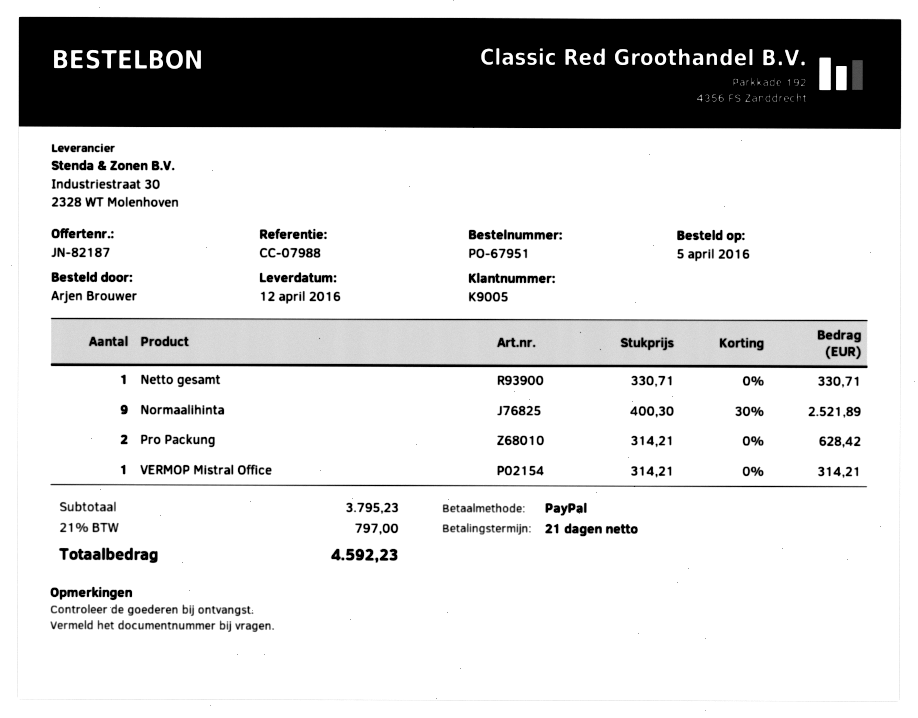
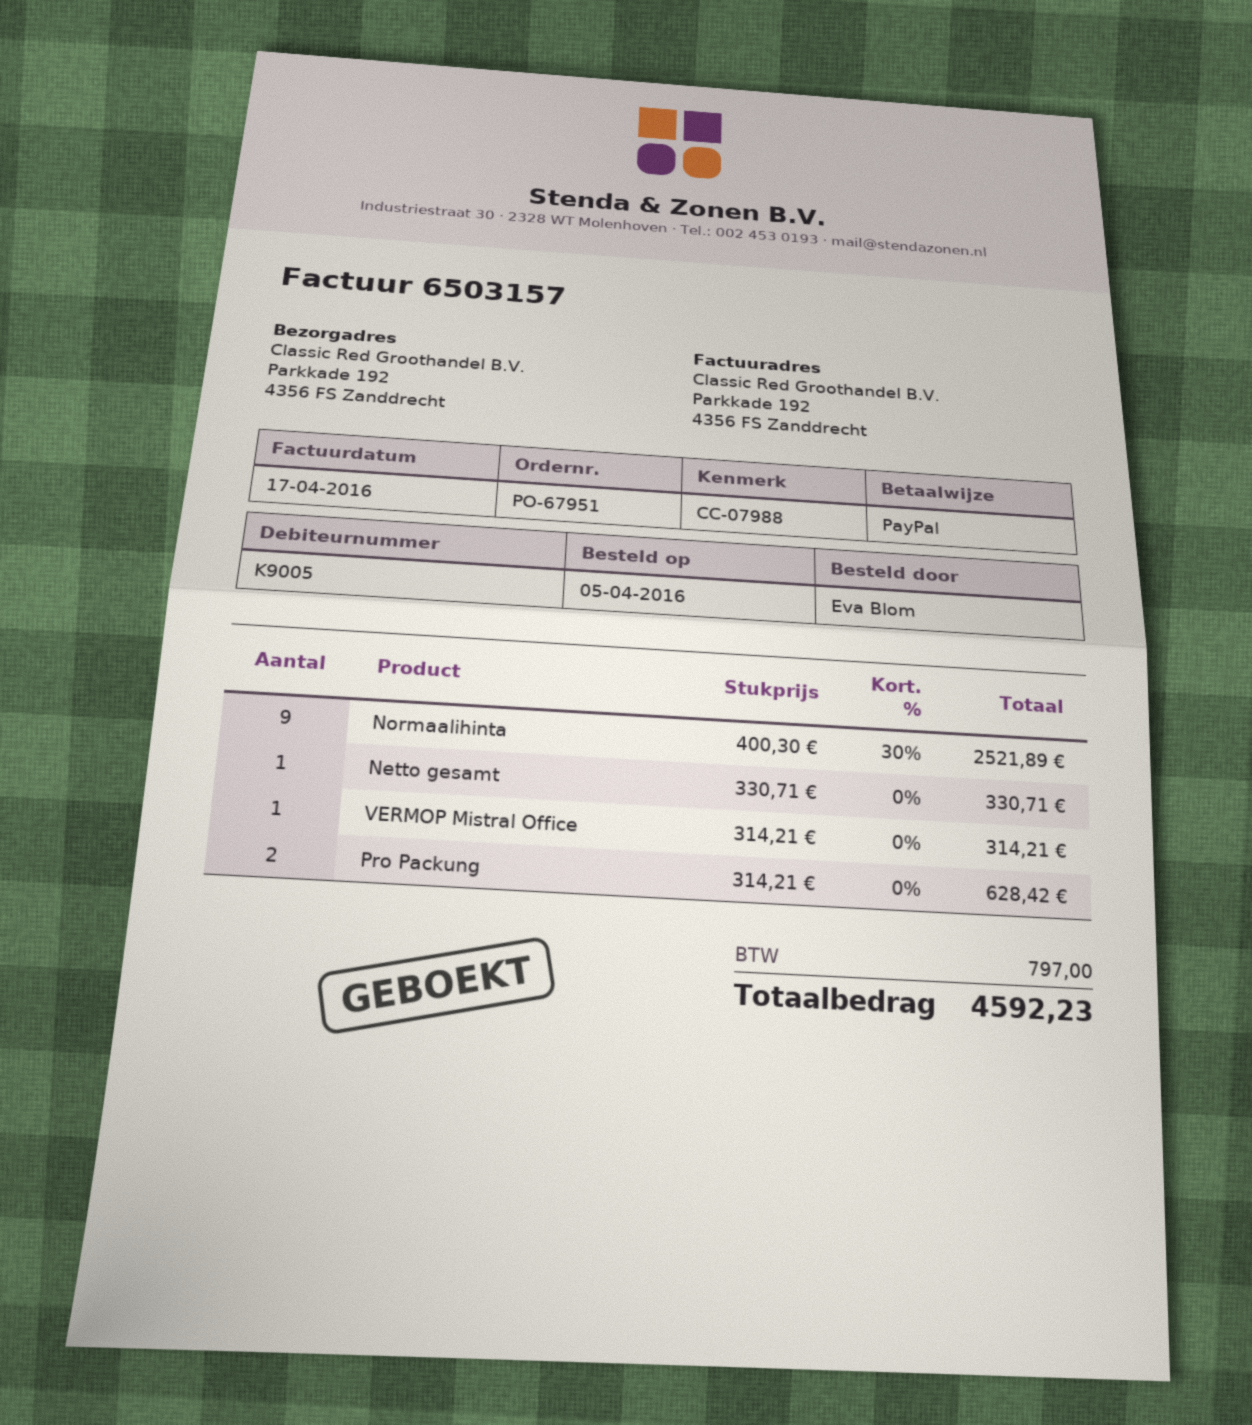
ordered by: Arjen Brouwer -> Eva Blom

